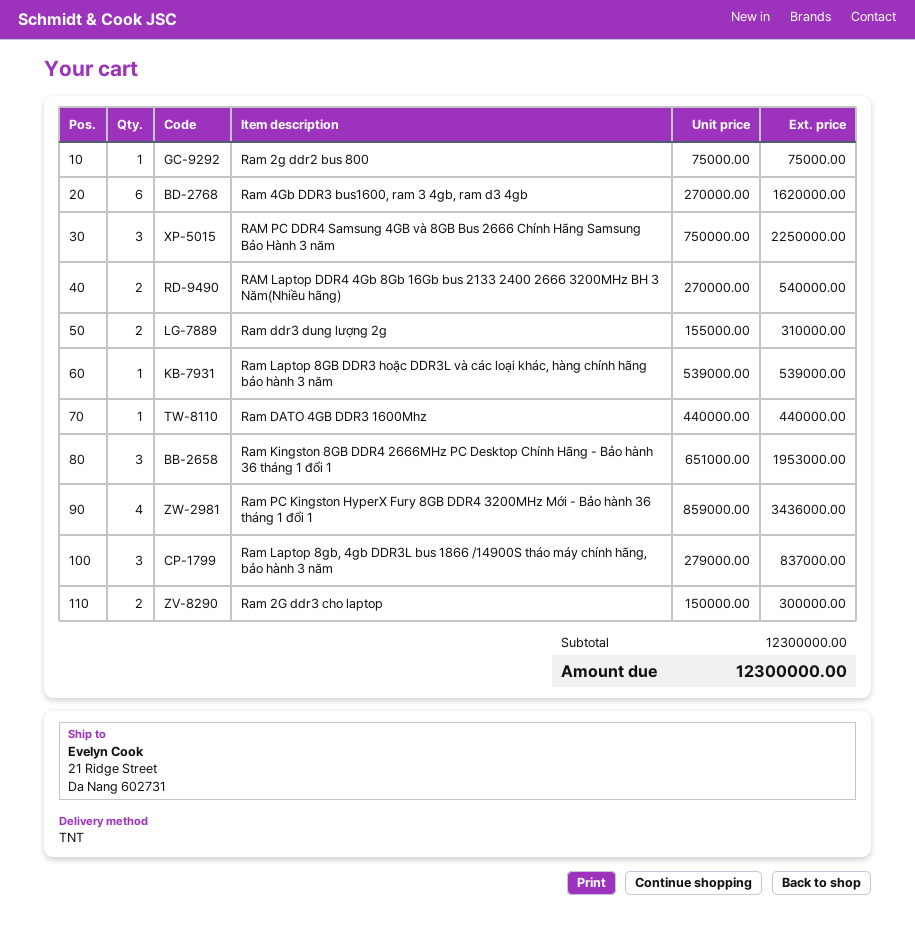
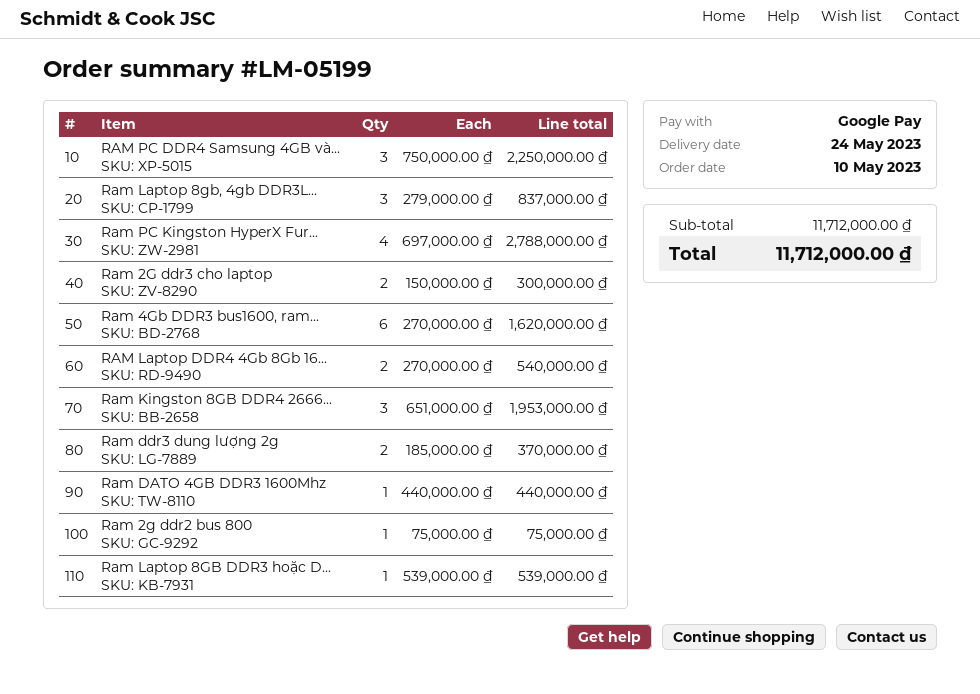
Ram ddr3 dung lượng 2g: 2 x 155000.00 = 310000.00 -> 2 x 185000.00 = 370000.00
Ram PC Kingston HyperX Fury 8GB DDR4 3200MHz Mới - Bảo hành 36 tháng 1 đổi 1: 4 x 859000.00 = 3436000.00 -> 4 x 697000.00 = 2788000.00
subtotal: 12300000.00 -> 11712000.00
total: 12300000.00 -> 11712000.00

